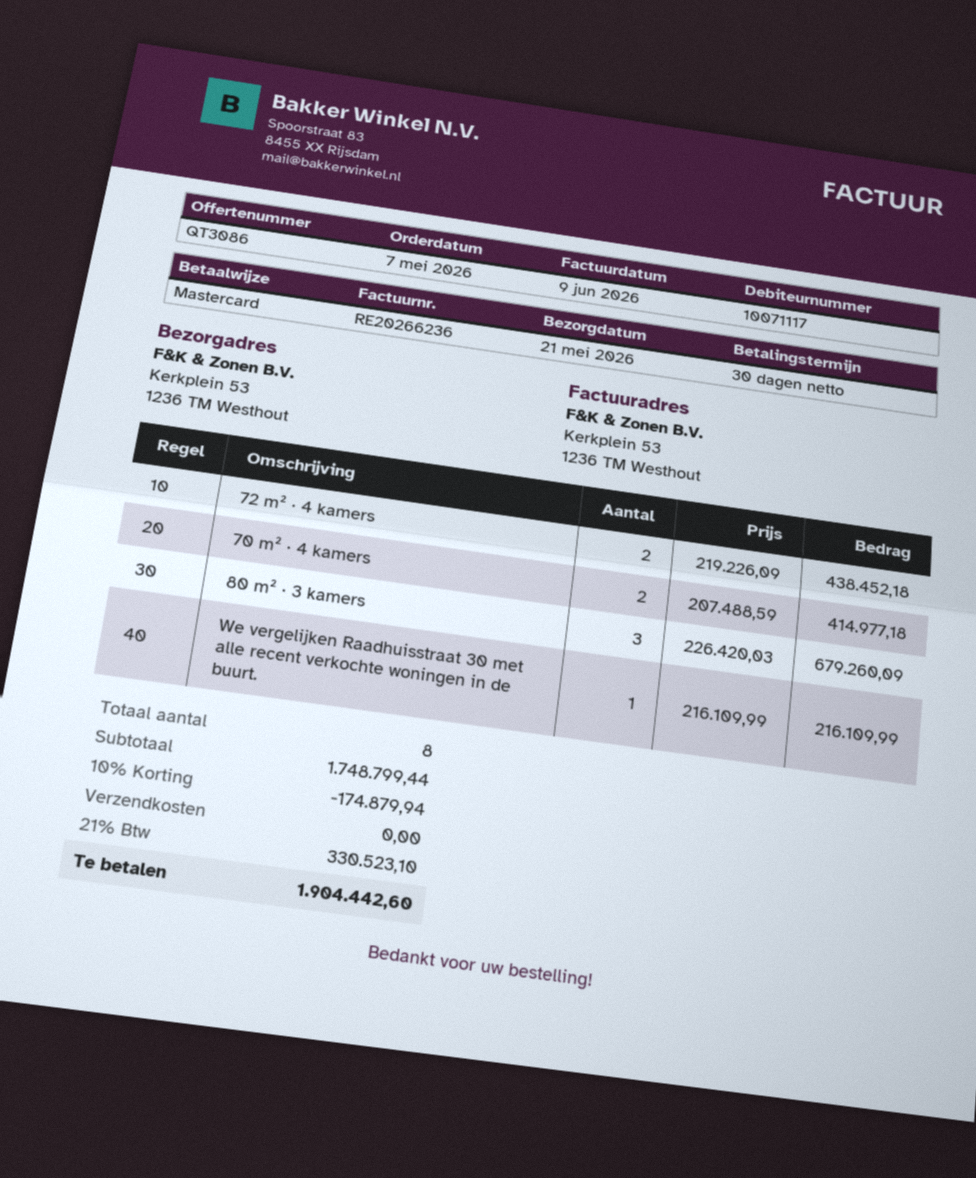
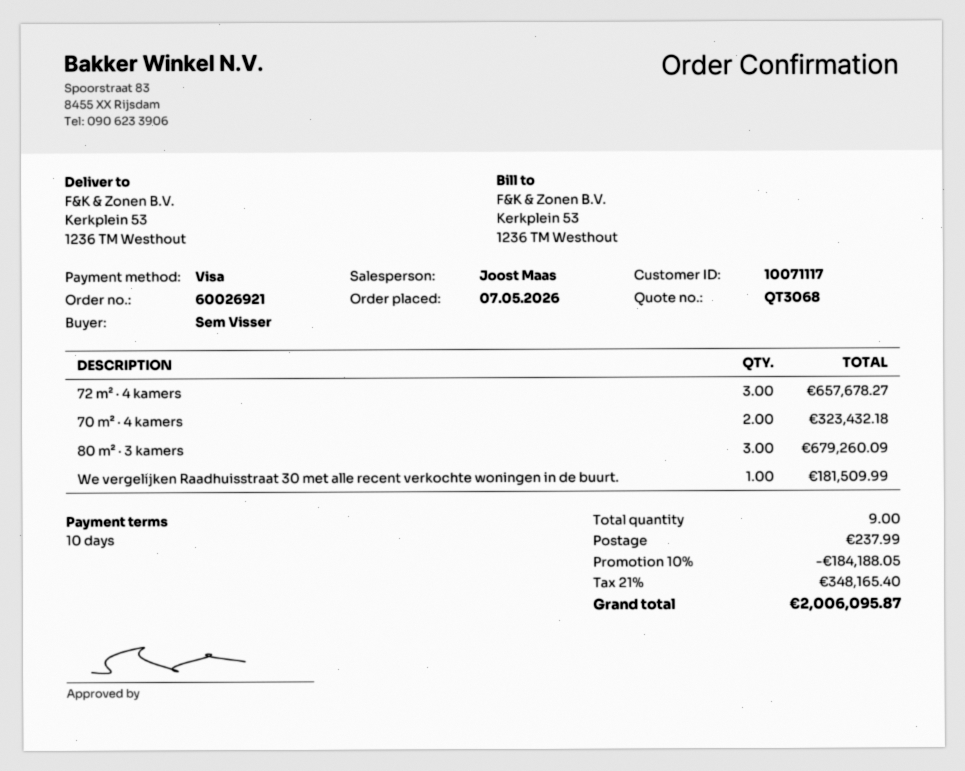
quote number: QT3086 -> QT3068
payment terms: 30 days -> 10 days
payment method: Mastercard -> Visa
72 m² · 4 kamers: 2 for 438452.18 -> 3 for 657678.27
70 m² · 4 kamers: 2 for 414977.18 -> 2 for 323432.18
We vergelijken Raadhuisstraat 30 met alle recent verkochte woningen in de buurt.: 1 for 216109.99 -> 1 for 181509.99
total quantity: 8 -> 9
discount: 10% = 174879.94 -> 10% = 184188.05
shipping: 0.00 -> 237.99
tax: 21% = 330523.10 -> 21% = 348165.40
total: 1904442.60 -> 2006095.87

